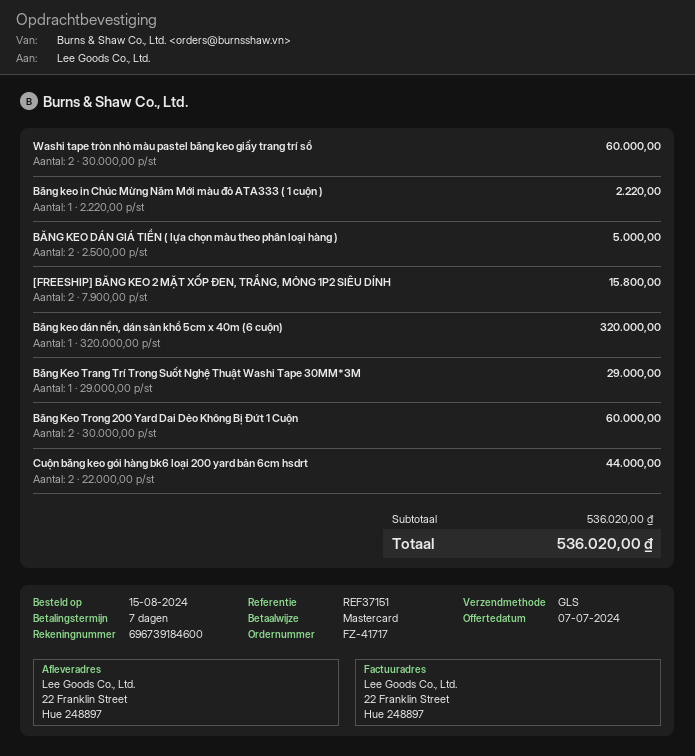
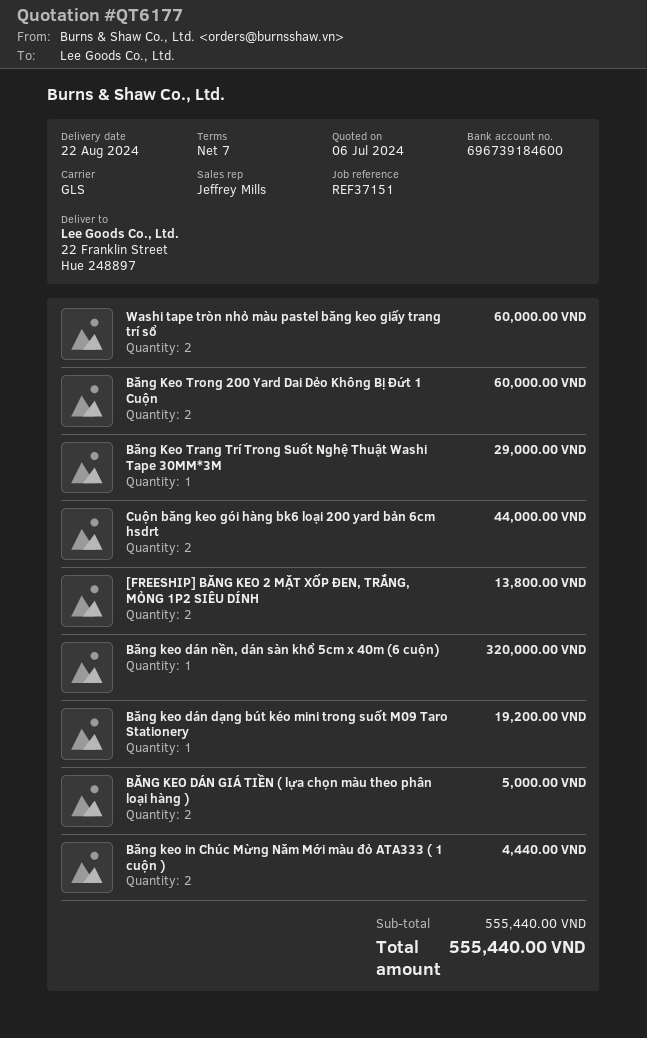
quote date: 2024-07-07 -> 2024-07-06
Băng keo in Chúc Mừng Năm Mới màu đỏ ATA333 ( 1 cuộn ): 1 for 2220.00 -> 2 for 4440.00
[FREESHIP] BĂNG KEO 2 MẶT XỐP ĐEN, TRẮNG, MỎNG 1P2 SIÊU DÍNH: 2 for 15800.00 -> 2 for 13800.00
Băng keo dán dạng bút kéo mini trong suốt M09 Taro Stationery: none -> 1 for 19200.00
subtotal: 536020.00 -> 555440.00
total: 536020.00 -> 555440.00

